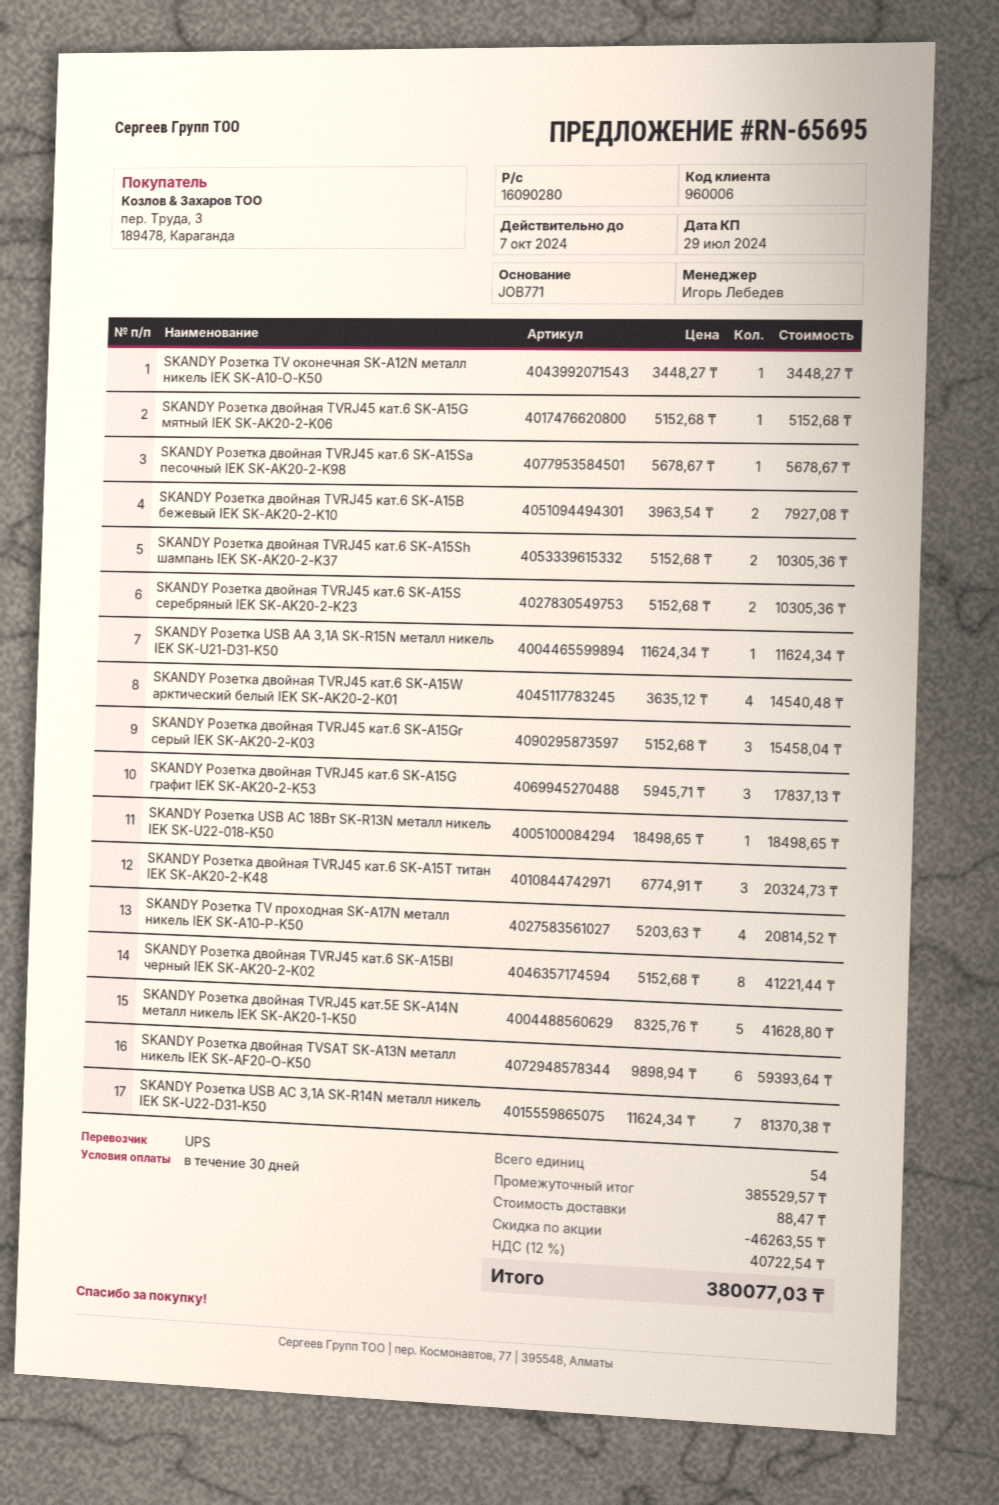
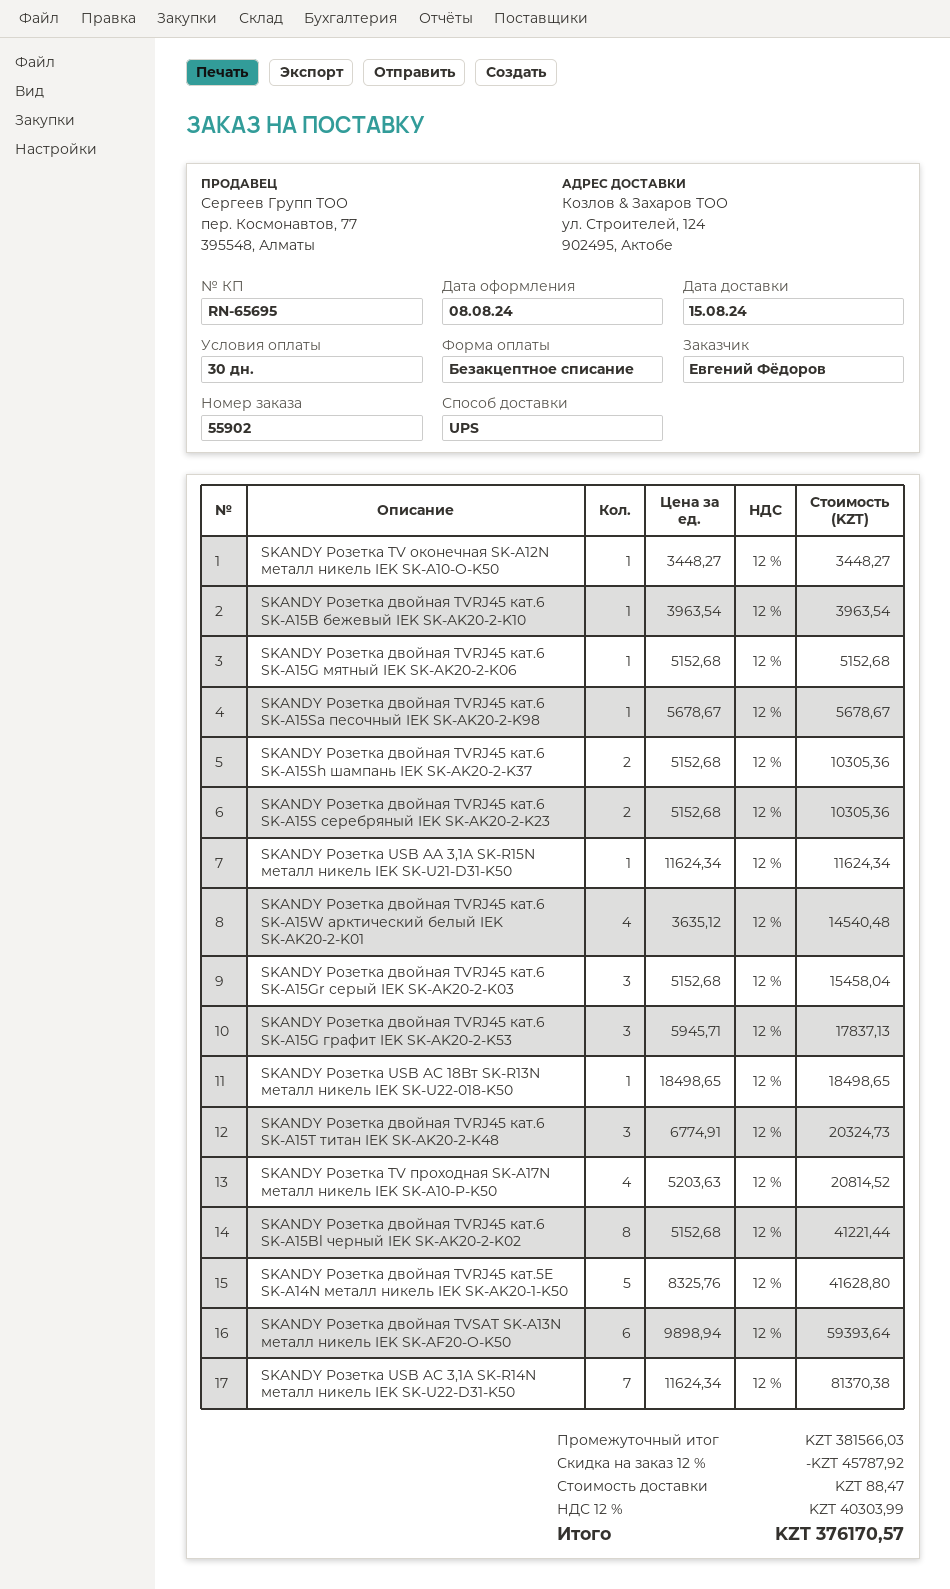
SKANDY Розетка двойная TVRJ45 кат.6 SK-A15B бежевый IEK SK-AK20-2-K10: 2 x 3963.54 = 7927.08 -> 1 x 3963.54 = 3963.54
subtotal: 385529.57 -> 381566.03
discount: 46263.55 -> 45787.92
tax: 12% = 40722.54 -> 12% = 40303.99
total: 380077.03 -> 376170.57

